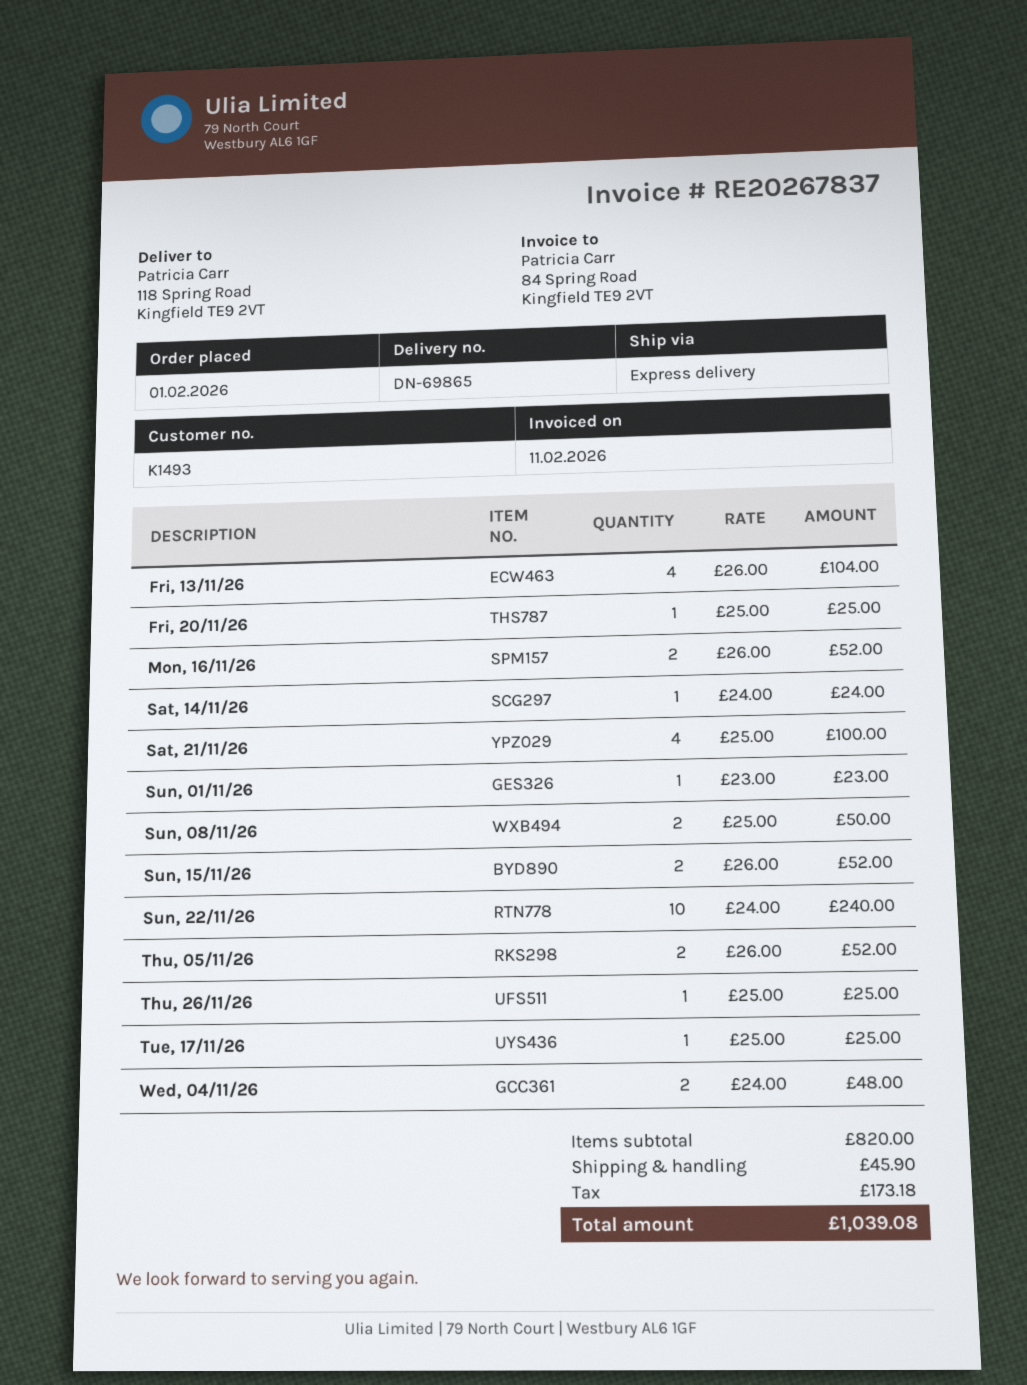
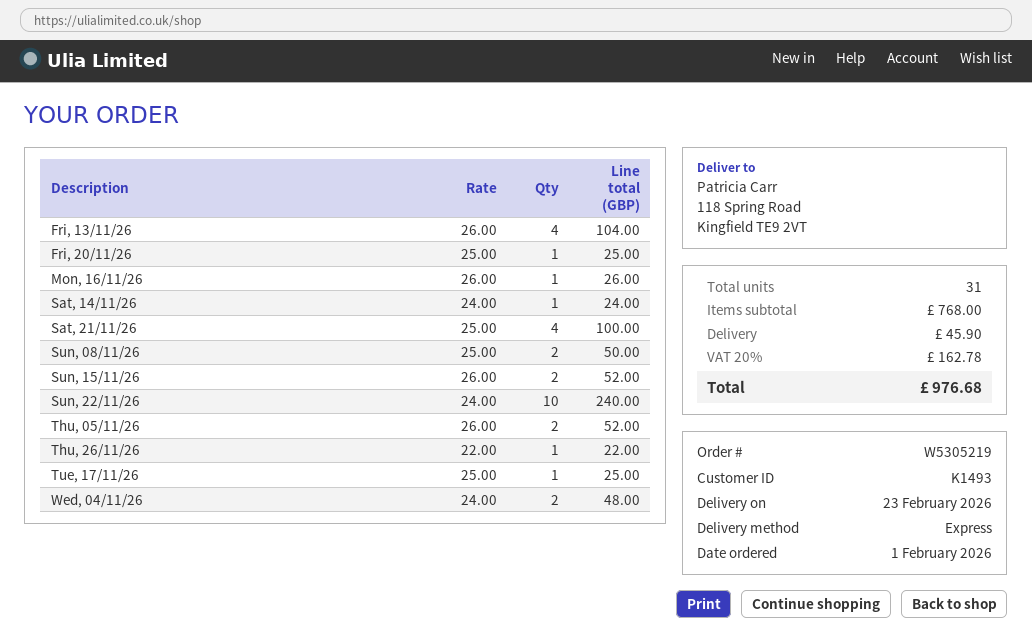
Mon, 16/11/26: 2 x 26.00 = 52.00 -> 1 x 26.00 = 26.00
Sun, 01/11/26: 1 x 23.00 = 23.00 -> none
Thu, 26/11/26: 1 x 25.00 = 25.00 -> 1 x 22.00 = 22.00
subtotal: 820.00 -> 768.00
tax: 173.18 -> 162.78
total: 1039.08 -> 976.68

